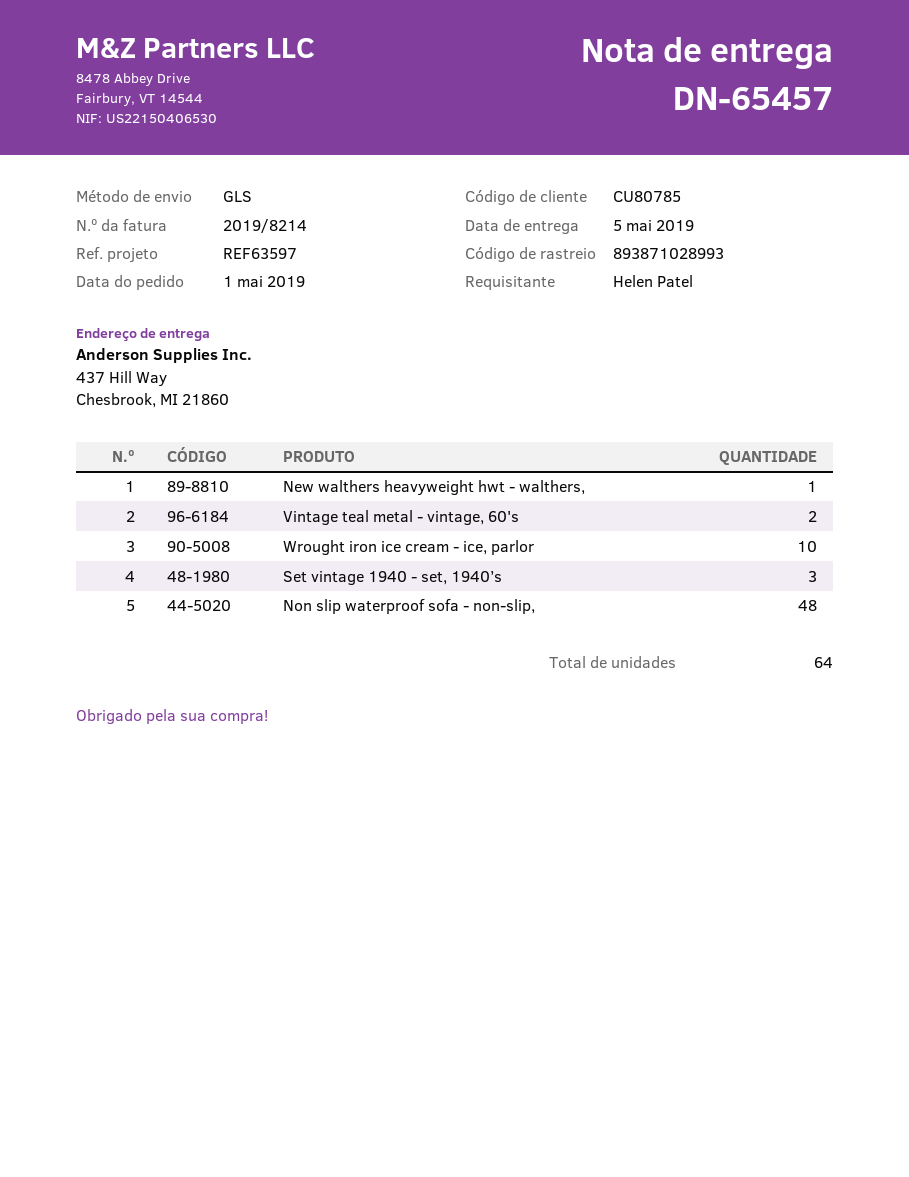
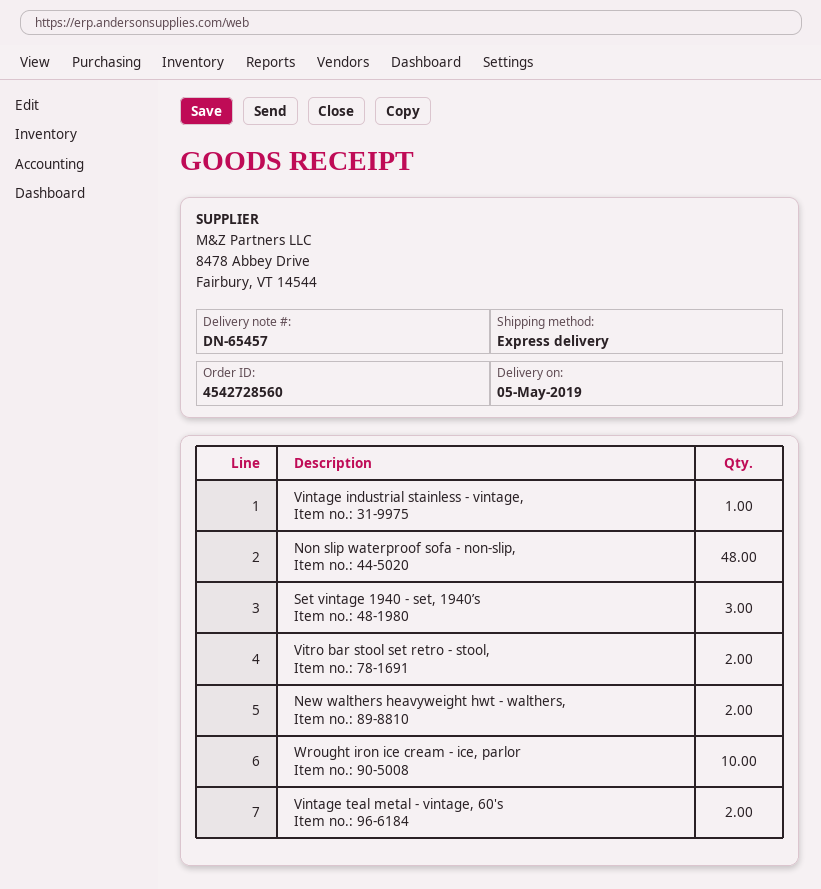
shipping method: GLS -> express
New walthers heavyweight hwt - walthers,: 1 -> 2
Vintage industrial stainless - vintage,: none -> 1
Vitro bar stool set retro - stool,: none -> 2

